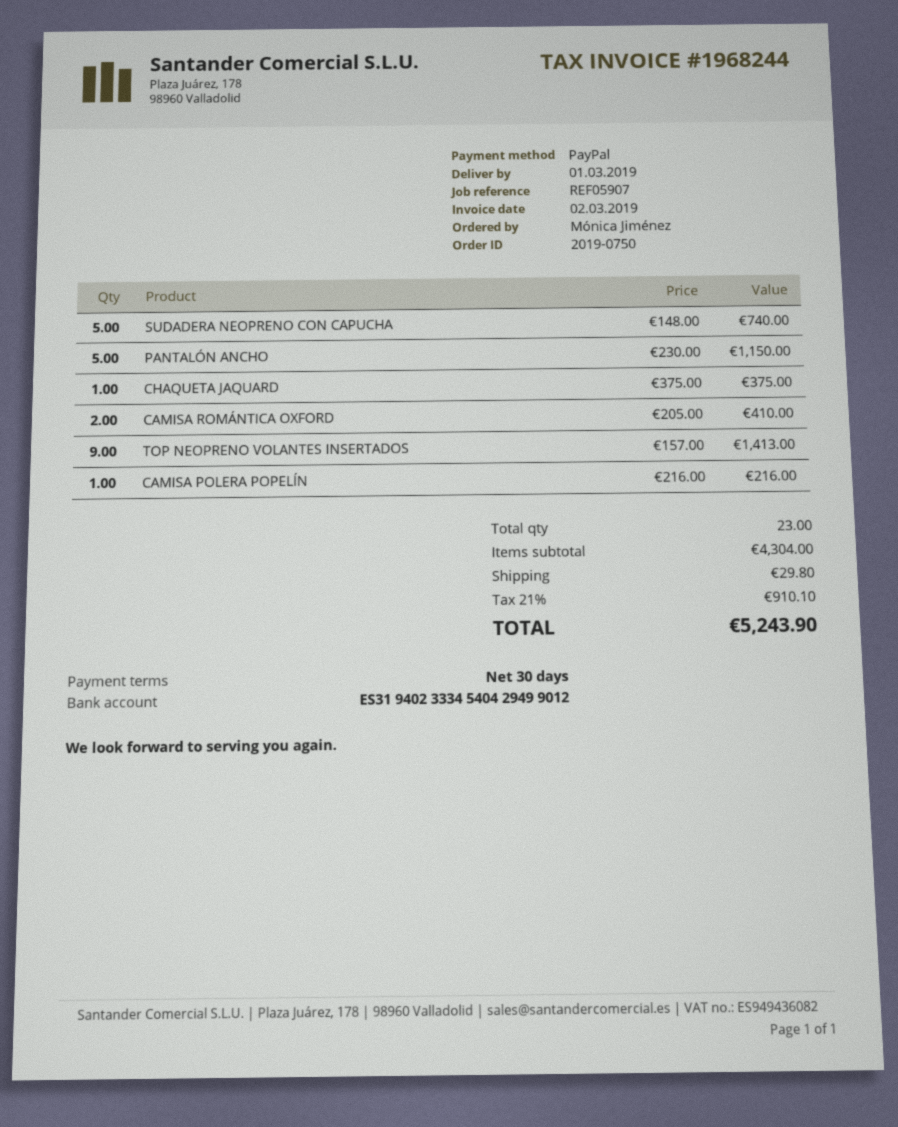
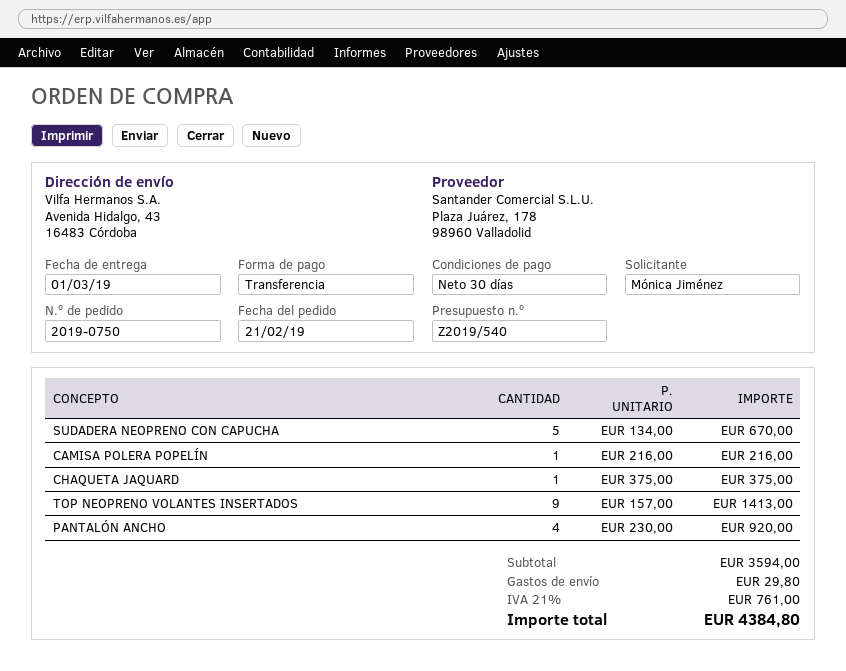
payment method: PayPal -> bank transfer
SUDADERA NEOPRENO CON CAPUCHA: 5 x 148.00 = 740.00 -> 5 x 134.00 = 670.00
PANTALÓN ANCHO: 5 x 230.00 = 1150.00 -> 4 x 230.00 = 920.00
CAMISA ROMÁNTICA OXFORD: 2 x 205.00 = 410.00 -> none
subtotal: 4304.00 -> 3594.00
tax: 21% = 910.10 -> 21% = 761.00
total: 5243.90 -> 4384.80

